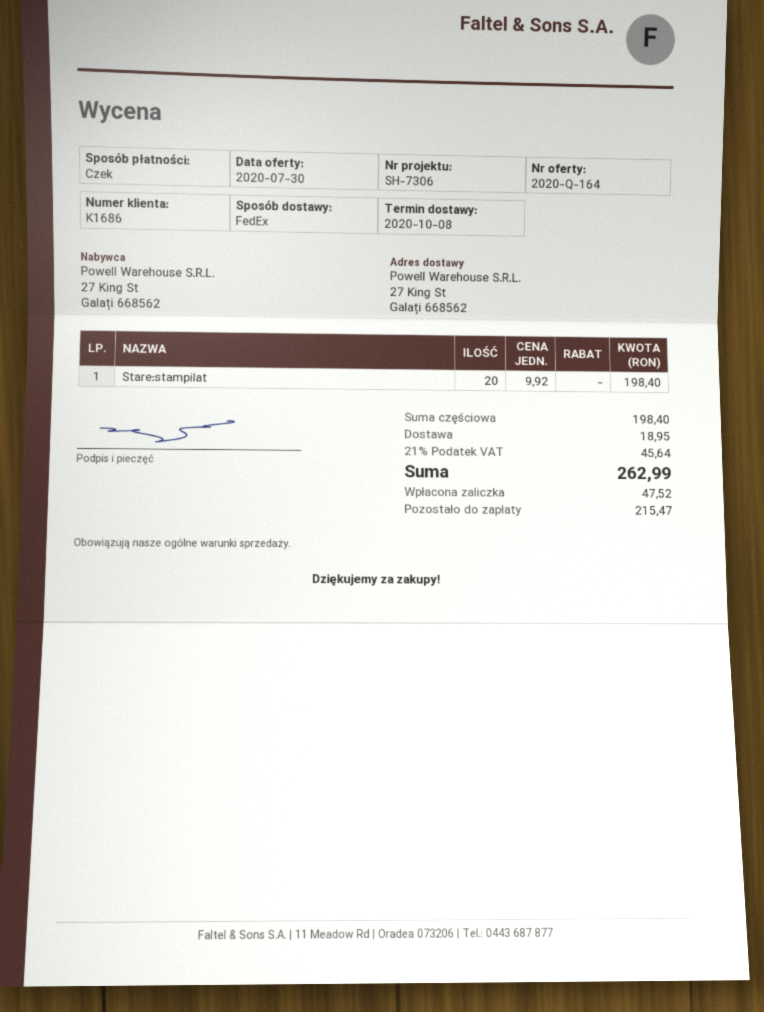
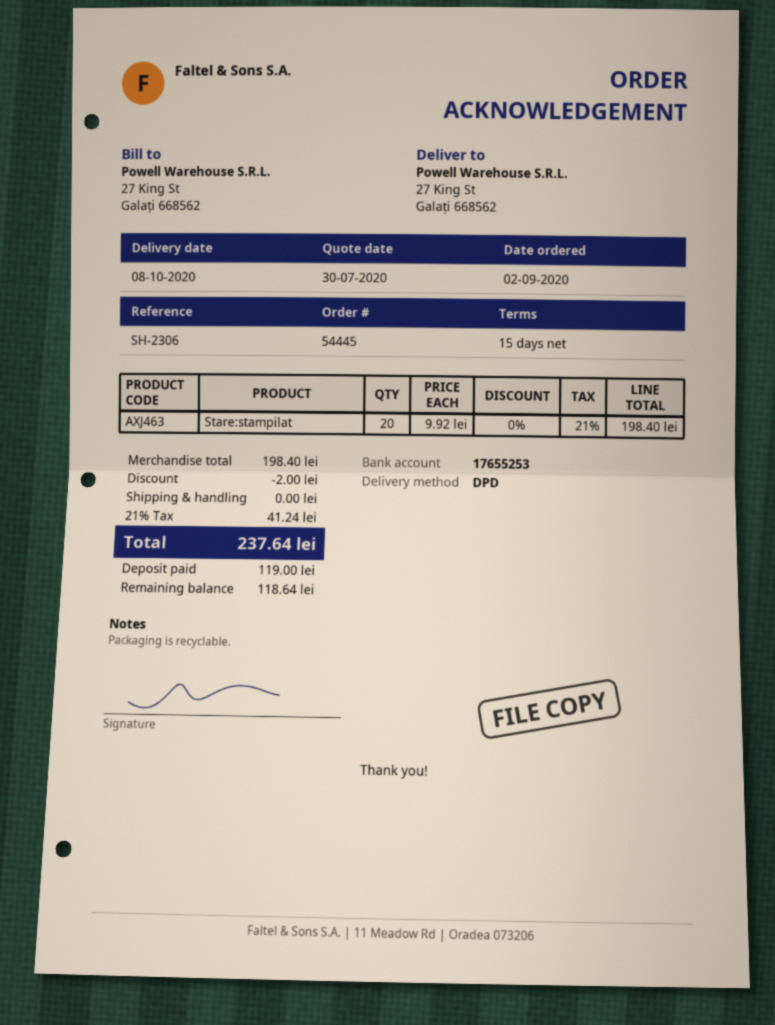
reference: SH-7306 -> SH-2306
shipping method: FedEx -> DPD
discount: none -> 2.00
shipping: 18.95 -> 0.00
tax: 21% = 45.64 -> 21% = 41.24
total: 262.99 -> 237.64
deposit: 47.52 -> 119.00
balance: 215.47 -> 118.64

